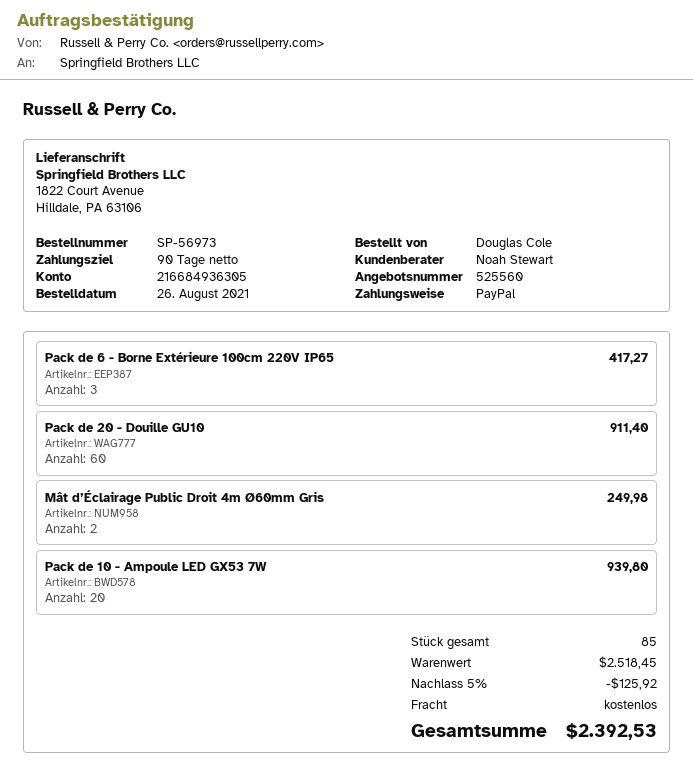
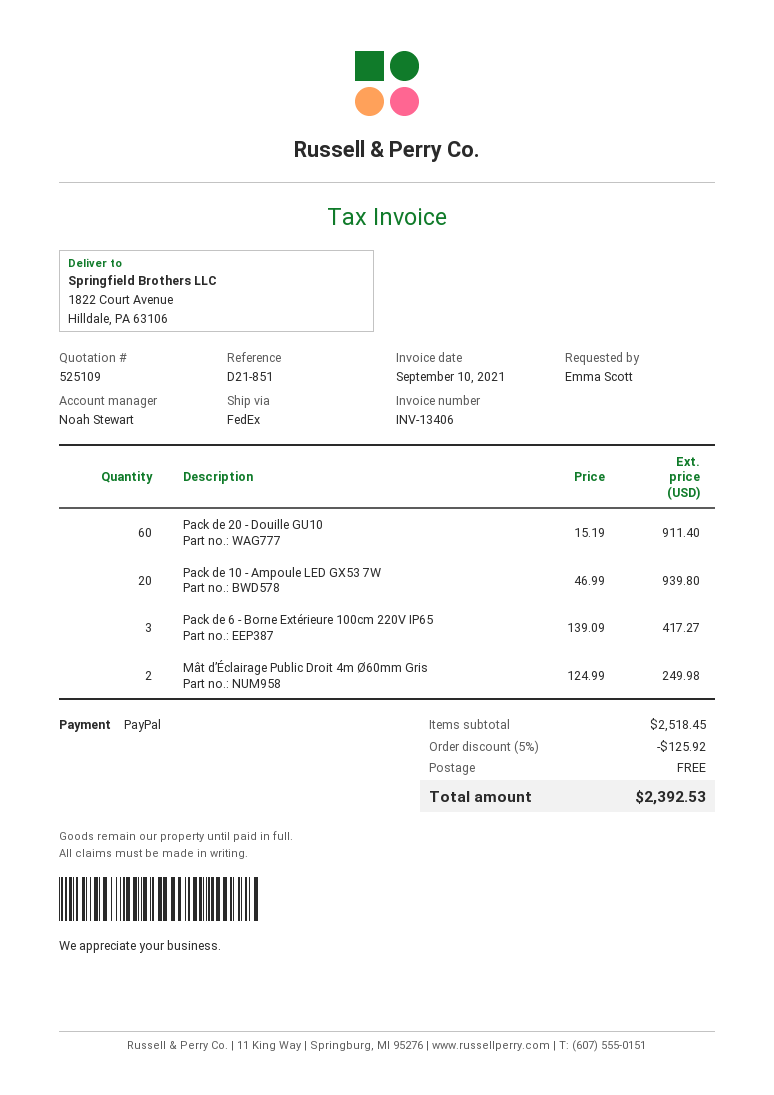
quote number: 525560 -> 525109
ordered by: Douglas Cole -> Emma Scott

